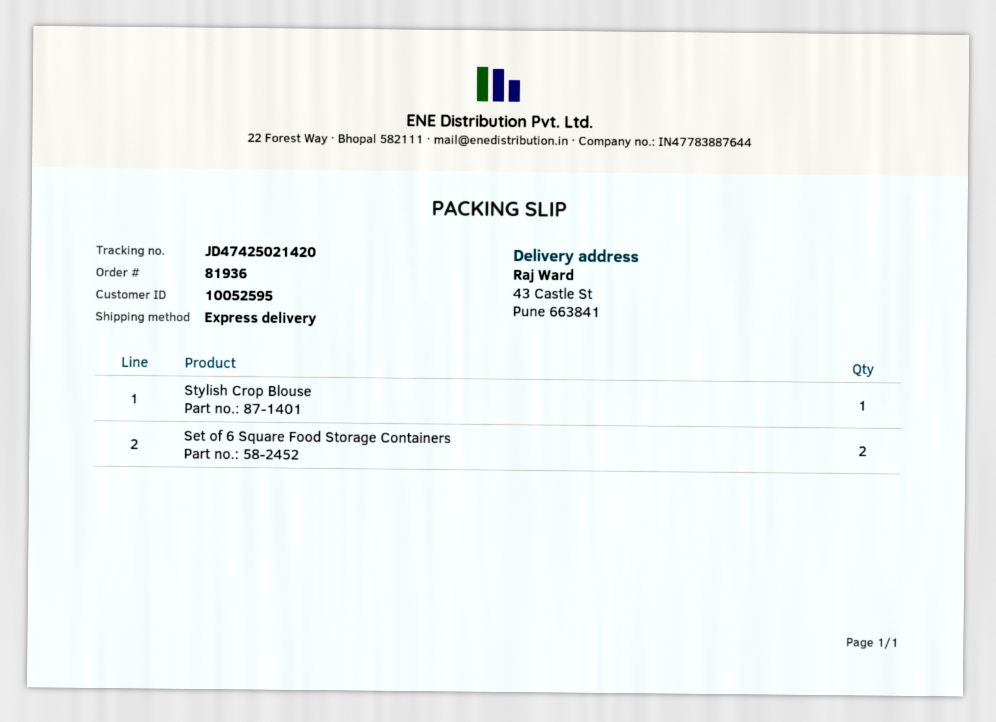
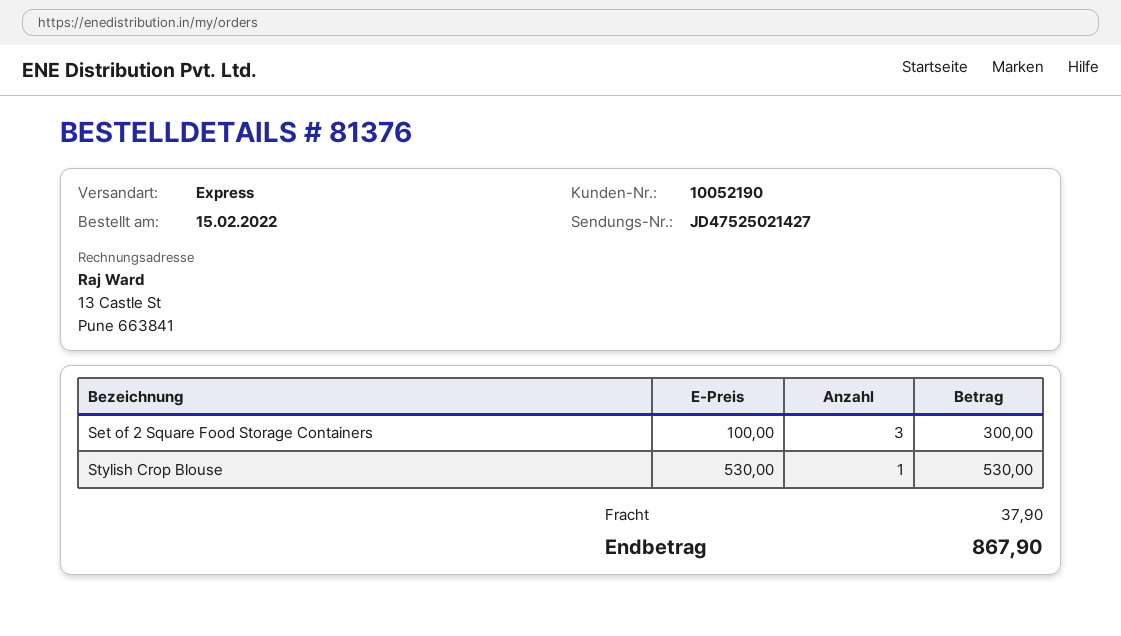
order number: 81936 -> 81376
customer number: 10052595 -> 10052190
tracking number: JD47425021420 -> JD47525021427
Set of 6 Square Food Storage Containers: 2 -> none
Set of 2 Square Food Storage Containers: none -> 3

